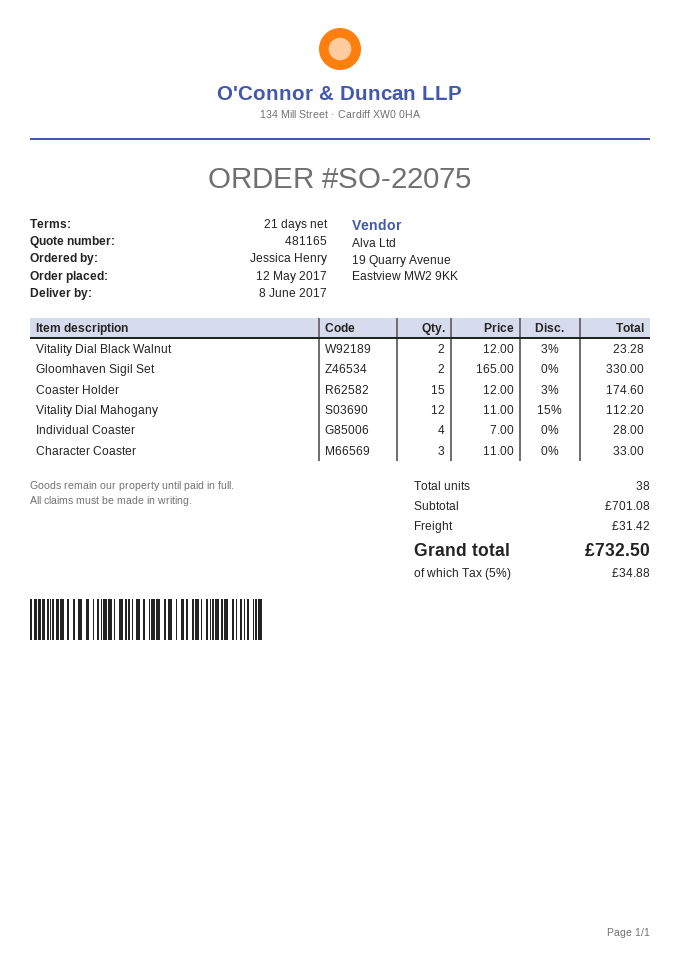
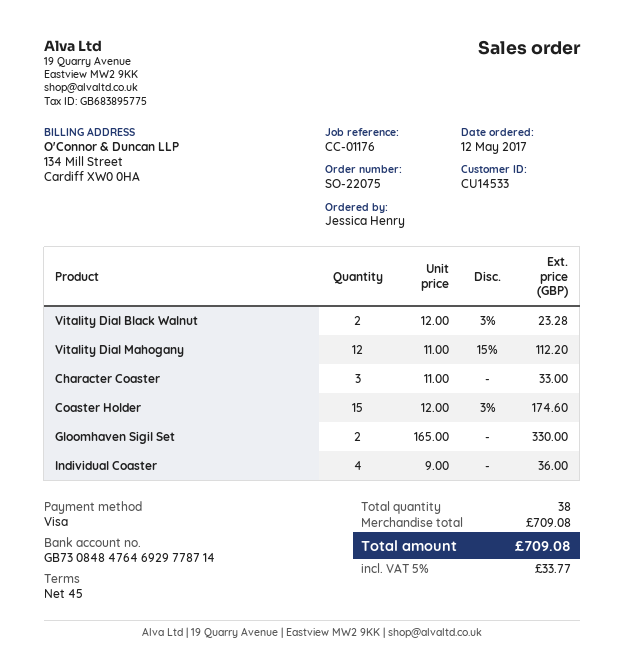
payment terms: 21 days -> 45 days
Individual Coaster: 4 x 7.00 = 28.00 -> 4 x 9.00 = 36.00
subtotal: 701.08 -> 709.08
shipping: 31.42 -> none
tax: 5% = 34.88 -> 5% = 33.77
total: 732.50 -> 709.08

